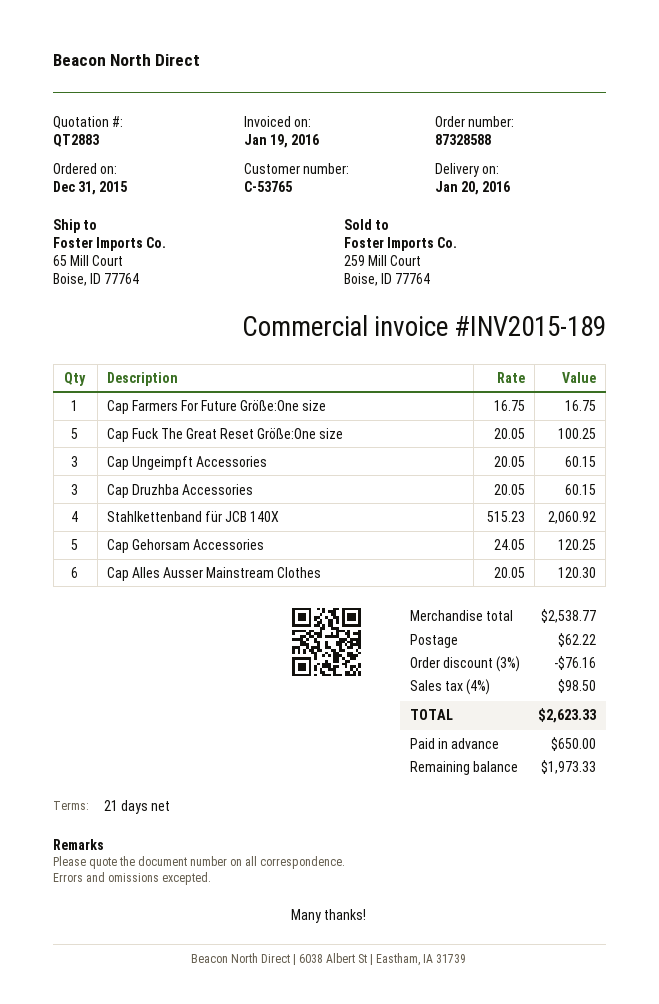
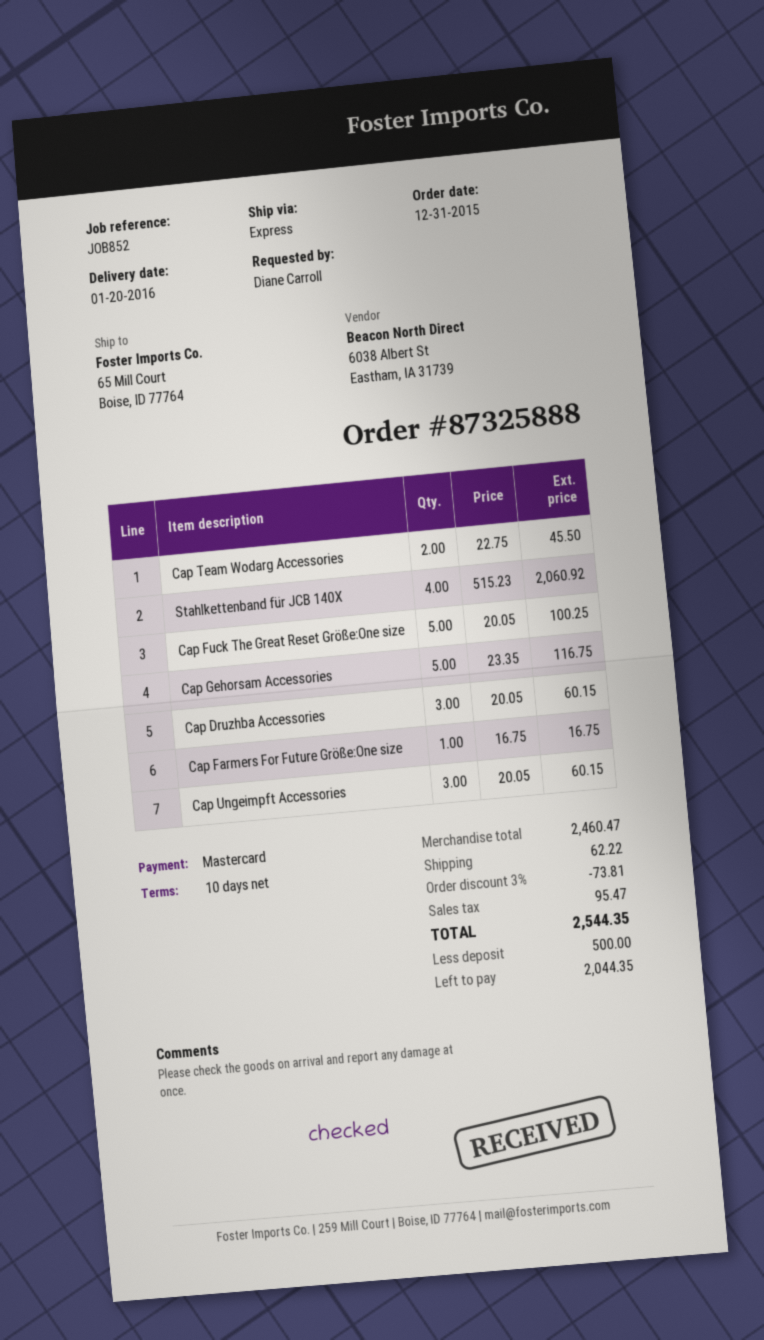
order number: 87328588 -> 87325888
payment terms: 21 days -> 10 days
Cap Gehorsam Accessories: 5 x 24.05 = 120.25 -> 5 x 23.35 = 116.75
Cap Alles Ausser Mainstream Clothes: 6 x 20.05 = 120.30 -> none
Cap Team Wodarg Accessories: none -> 2 x 22.75 = 45.50
subtotal: 2538.77 -> 2460.47
discount: 3% = 76.16 -> 3% = 73.81
tax: 98.50 -> 95.47
total: 2623.33 -> 2544.35
deposit: 650.00 -> 500.00
balance: 1973.33 -> 2044.35

